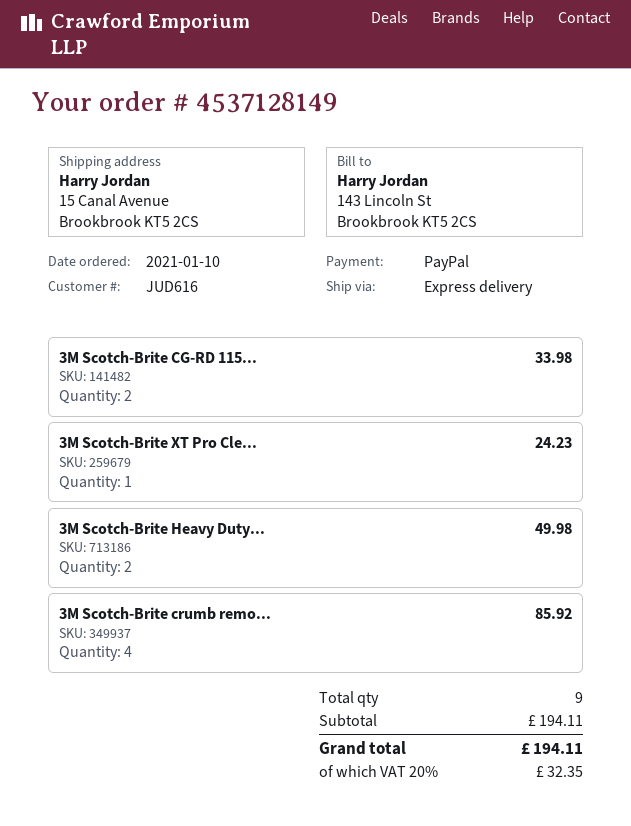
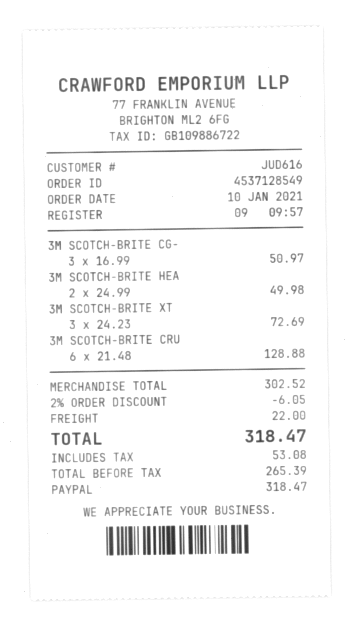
order number: 4537128149 -> 4537128549
3M Scotch-Brite CG-RD 115...: 2 for 33.98 -> 3 for 50.97
3M Scotch-Brite XT Pro Cle...: 1 for 24.23 -> 3 for 72.69
3M Scotch-Brite crumb remo...: 4 for 85.92 -> 6 for 128.88
subtotal: 194.11 -> 302.52
discount: none -> 2% = 6.05
shipping: none -> 22.00
tax: 32.35 -> 53.08
total: 194.11 -> 318.47

